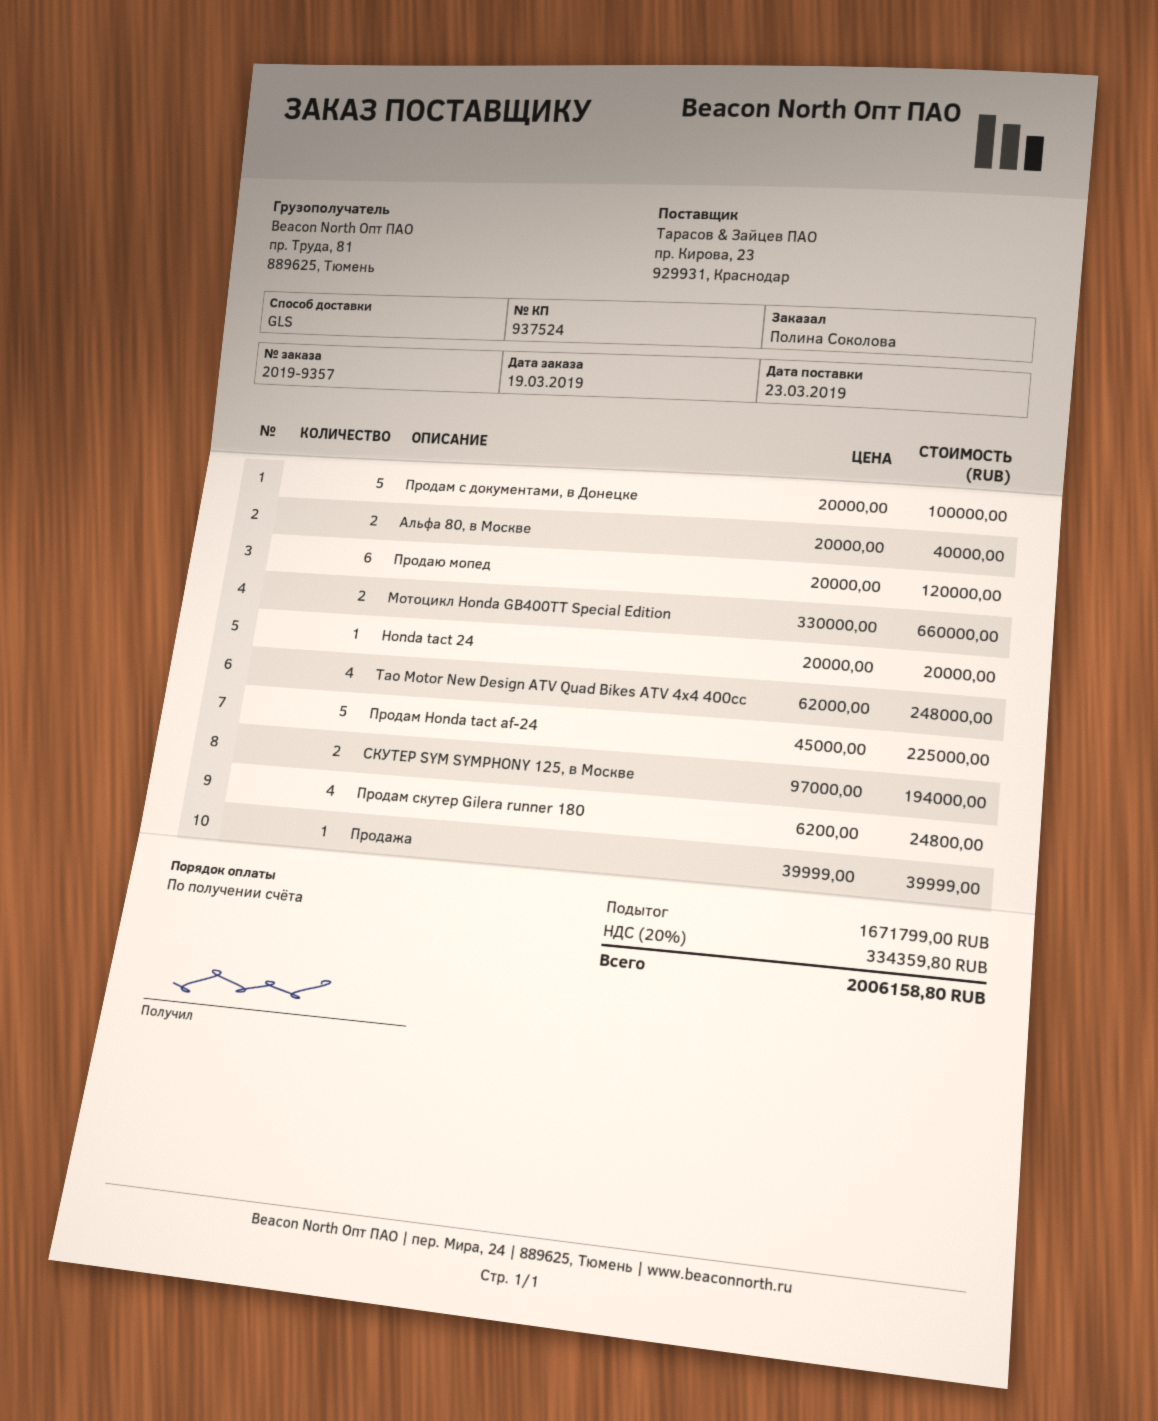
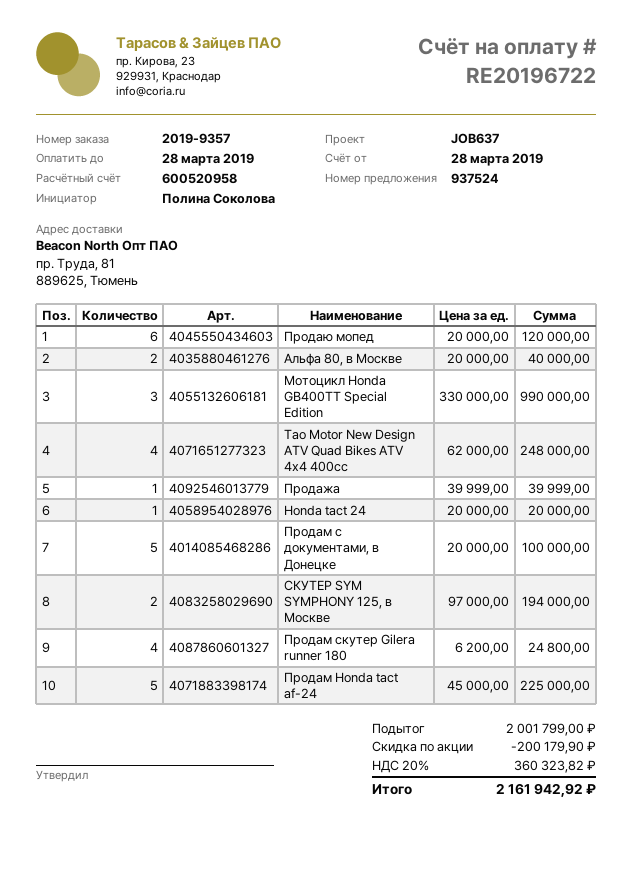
Мотоцикл Honda GB400TT Special Edition: 2 x 330000.00 = 660000.00 -> 3 x 330000.00 = 990000.00
subtotal: 1671799.00 -> 2001799.00
discount: none -> 200179.90
tax: 20% = 334359.80 -> 20% = 360323.82
total: 2006158.80 -> 2161942.92

